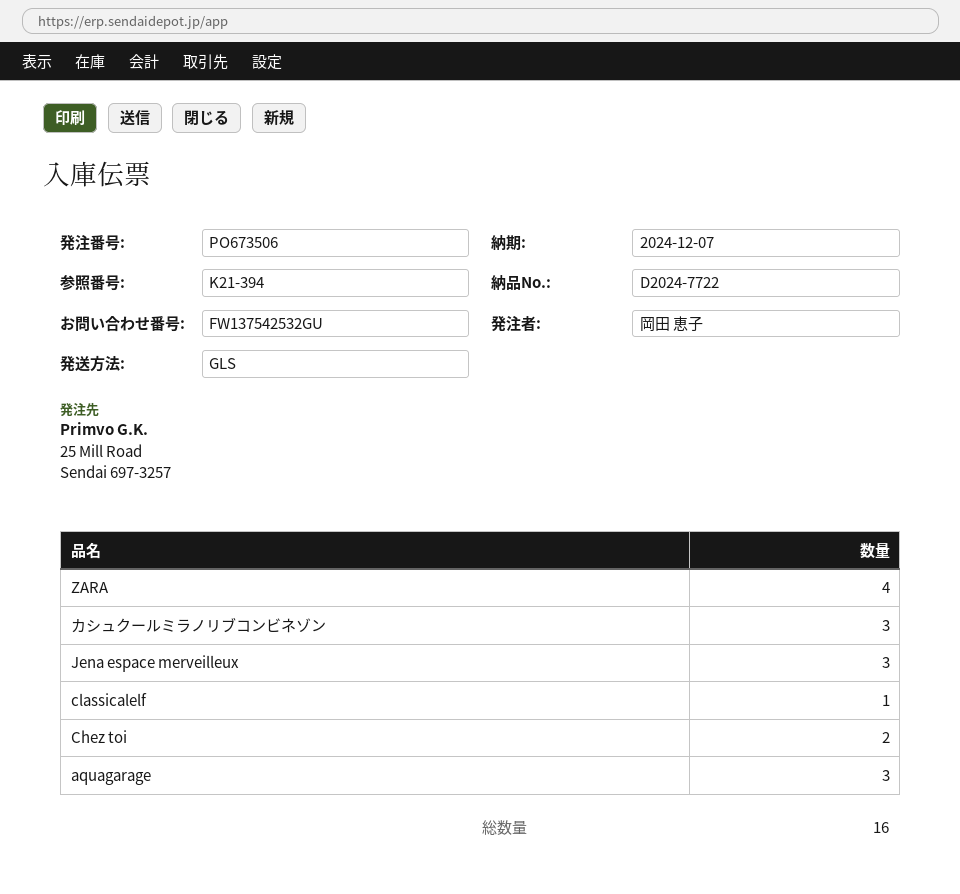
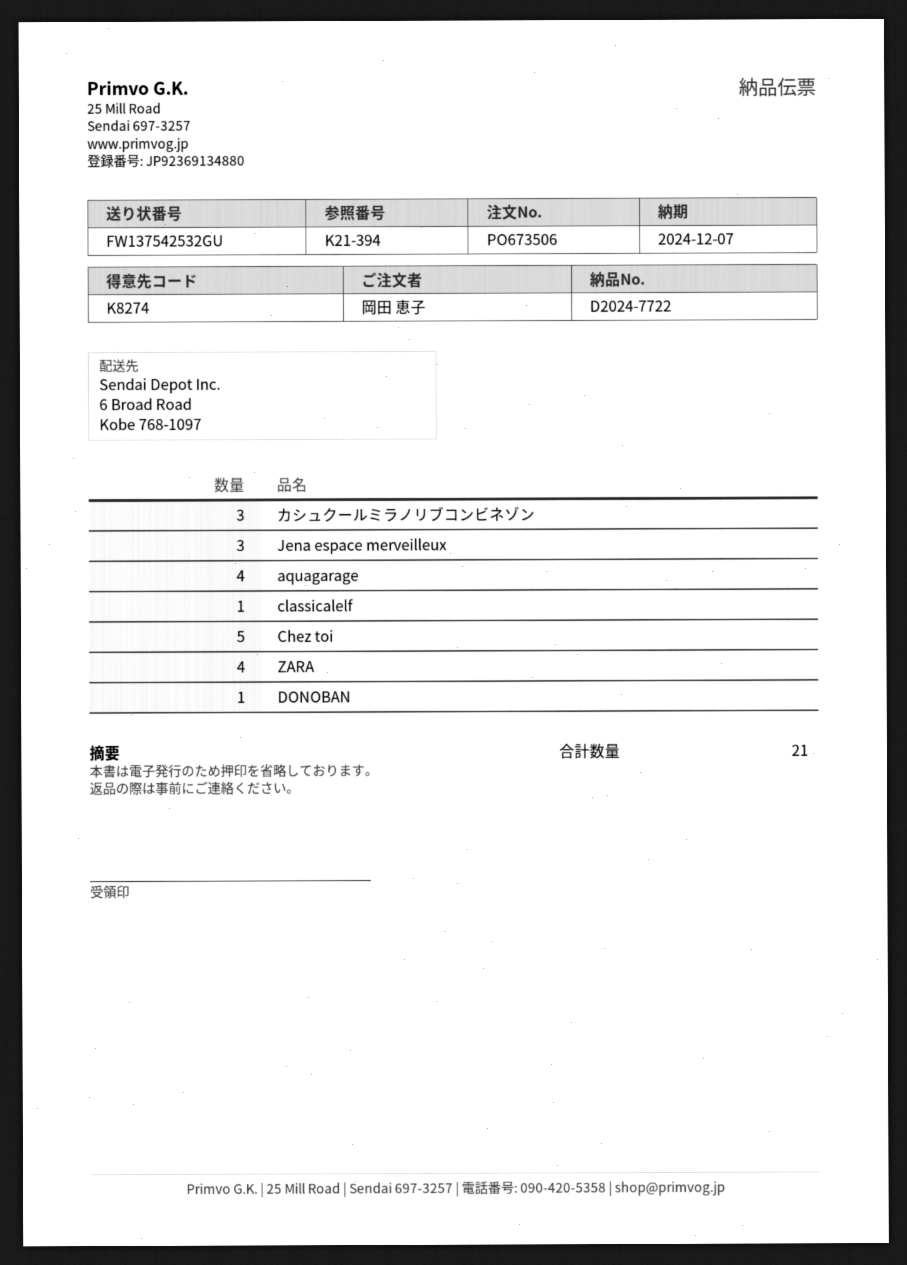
Chez toi: 2 -> 5
aquagarage: 3 -> 4
DONOBAN: none -> 1
total quantity: 16 -> 21

